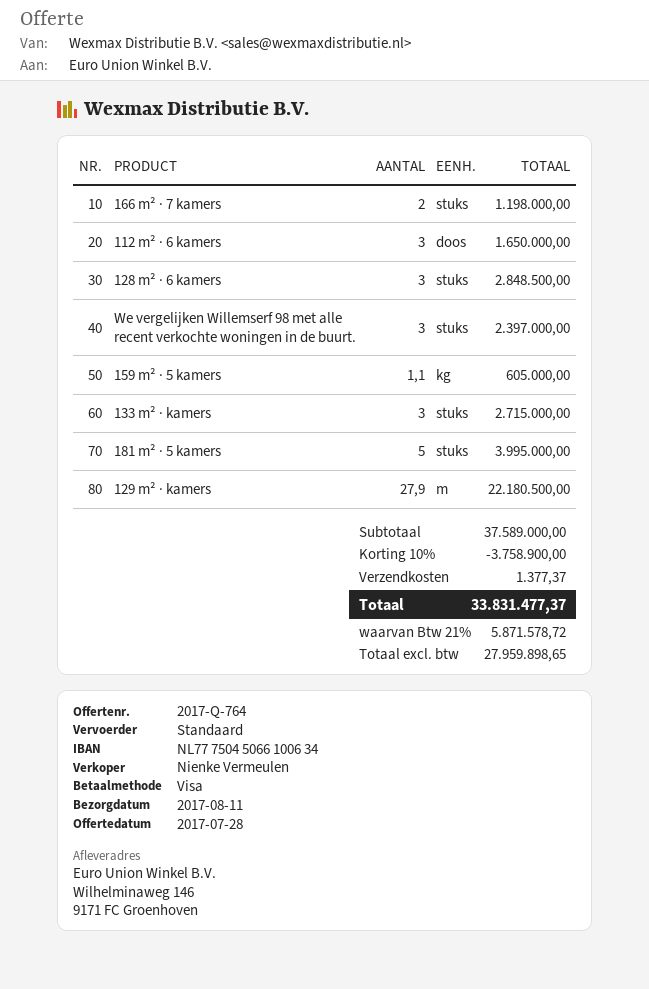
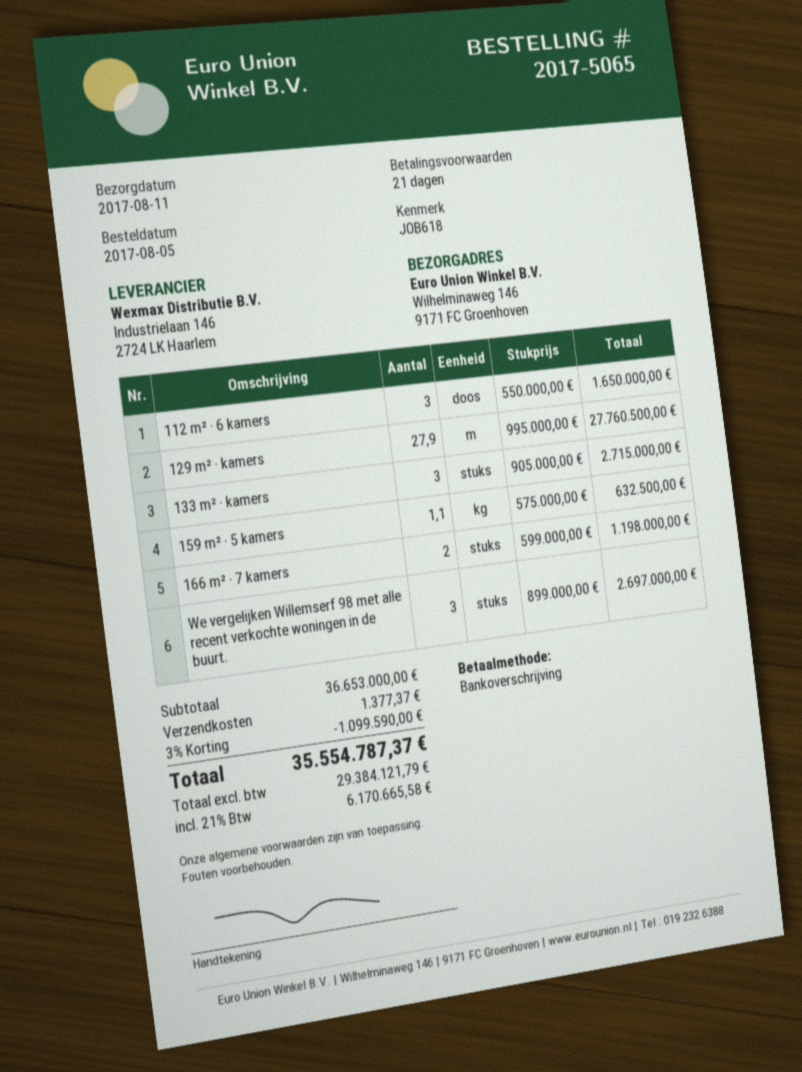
payment method: Visa -> bank transfer
128 m² · 6 kamers: 3 for 2848500.00 -> none
We vergelijken Willemserf 98 met alle recent verkochte woningen in de buurt.: 3 for 2397000.00 -> 3 for 2697000.00
159 m² · 5 kamers: 1.1 for 605000.00 -> 1.1 for 632500.00
181 m² · 5 kamers: 5 for 3995000.00 -> none
129 m² · kamers: 27.9 for 22180500.00 -> 27.9 for 27760500.00
subtotal: 37589000.00 -> 36653000.00
discount: 10% = 3758900.00 -> 3% = 1099590.00
net: 27959898.65 -> 29384121.79
tax: 21% = 5871578.72 -> 21% = 6170665.58
total: 33831477.37 -> 35554787.37

